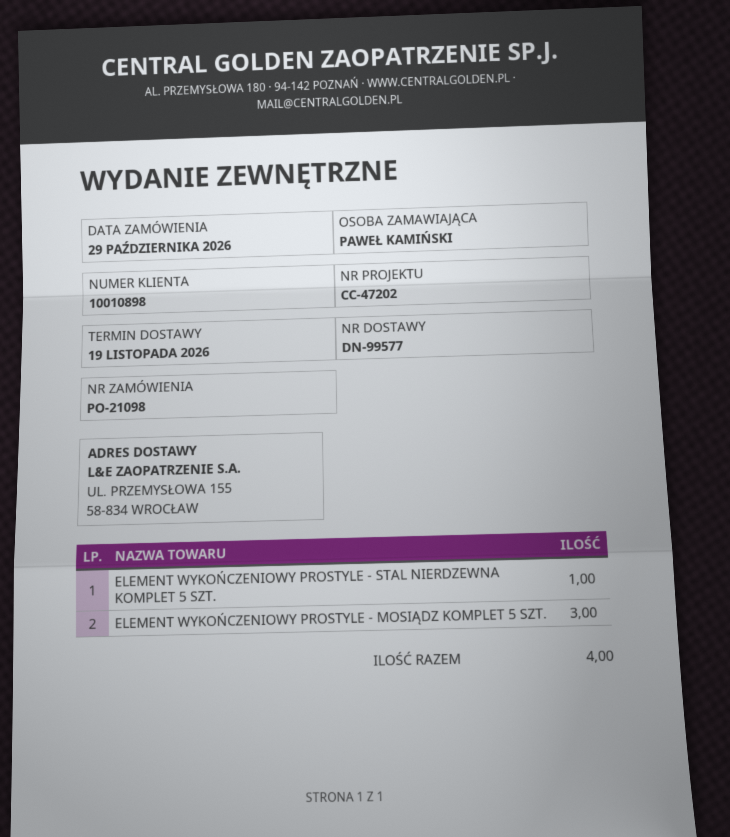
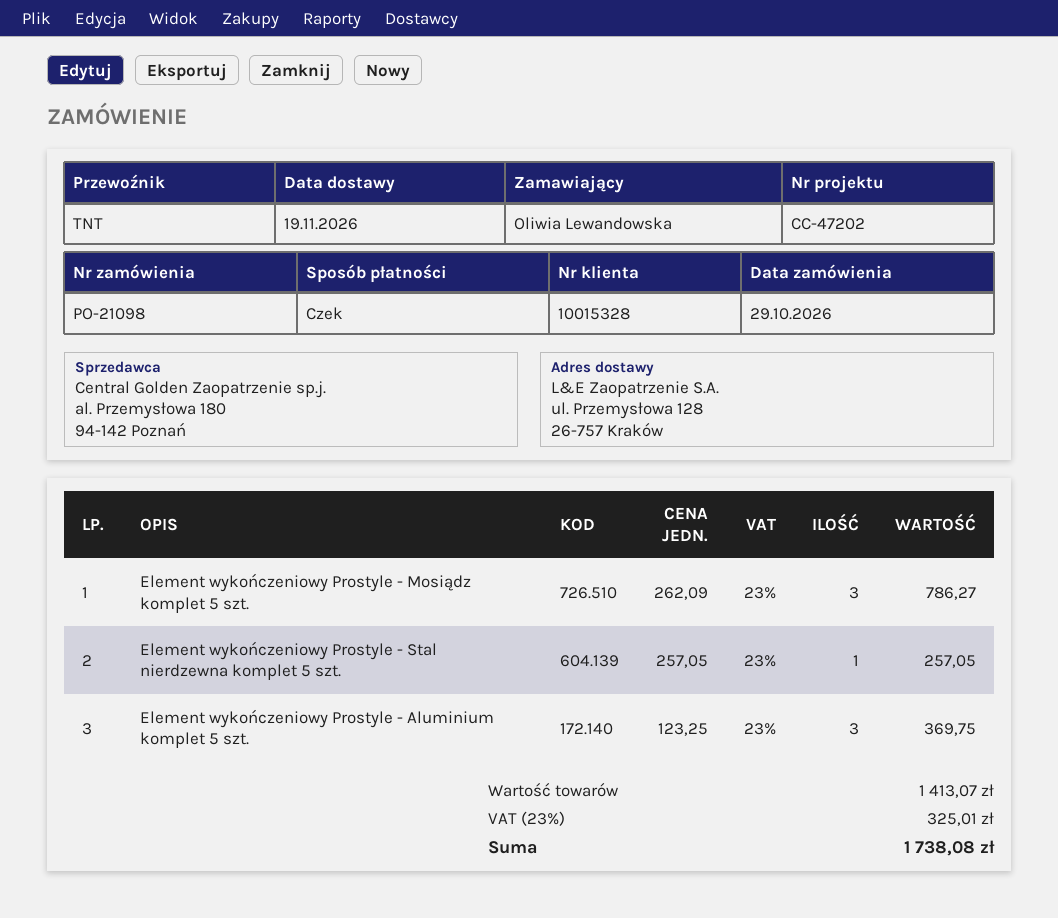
customer number: 10010898 -> 10015328
ordered by: PAWEŁ KAMIŃSKI -> Oliwia Lewandowska
ship to: UL. PRZEMYSŁOWA 155, 58-834 WROCŁAW -> ul. Przemysłowa 128, 26-757 Kraków
Element wykończeniowy Prostyle - Aluminium komplet 5 szt.: none -> 3

